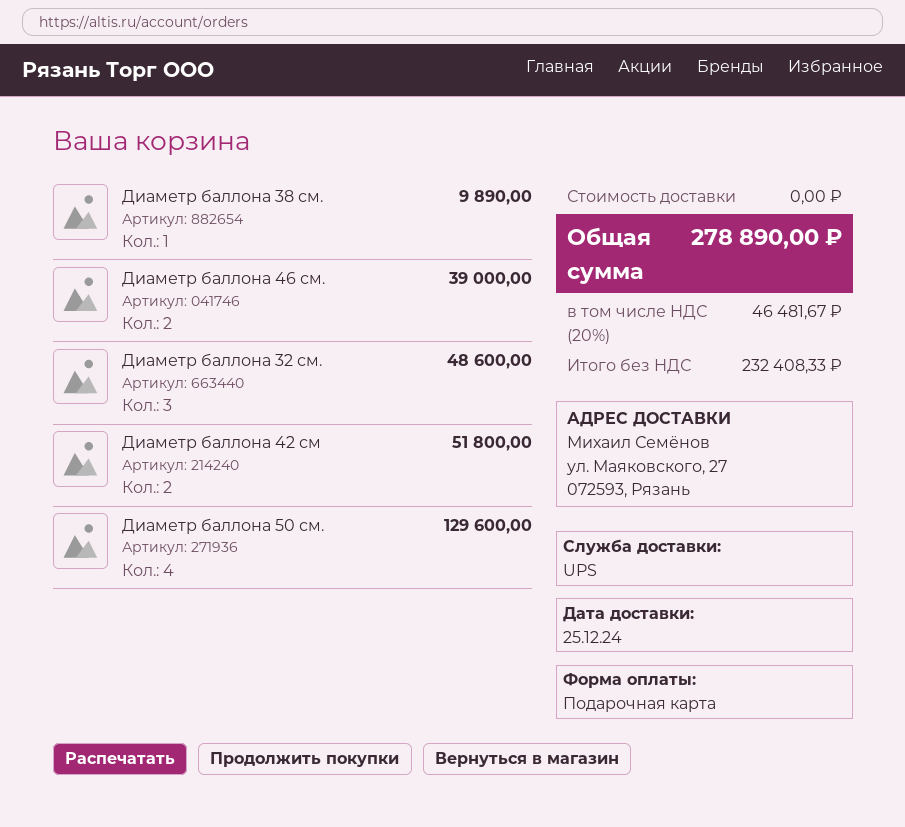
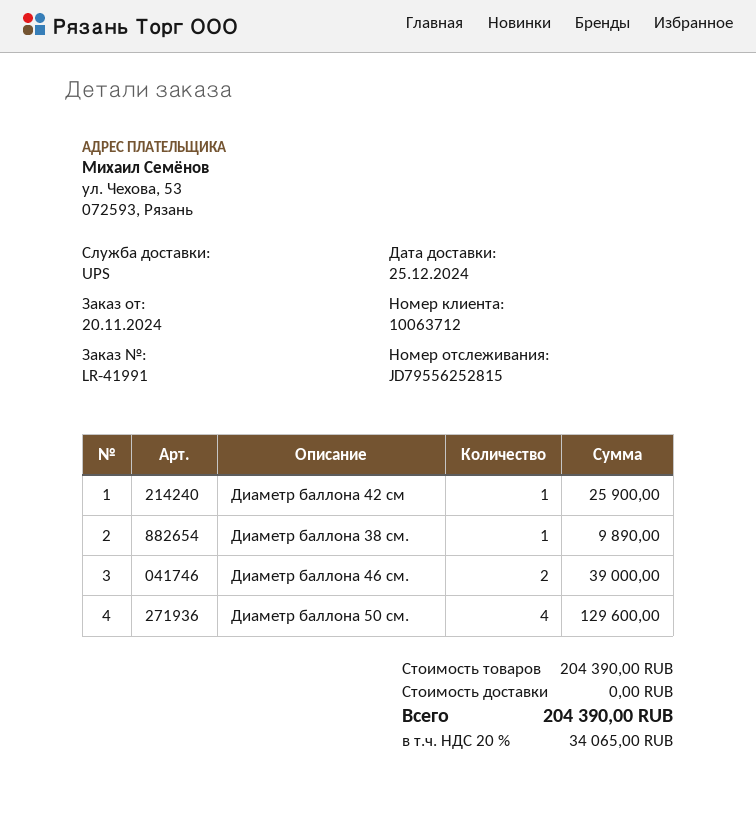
Диаметр баллона 32 см.: 3 for 48600.00 -> none
Диаметр баллона 42 см: 2 for 51800.00 -> 1 for 25900.00
tax: 20% = 46481.67 -> 20% = 34065.00
total: 278890.00 -> 204390.00

